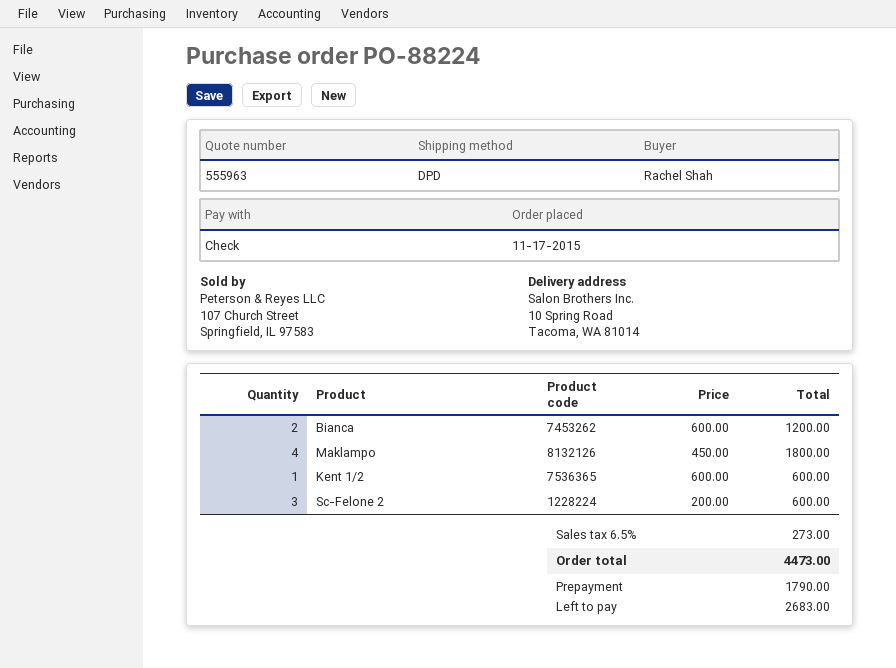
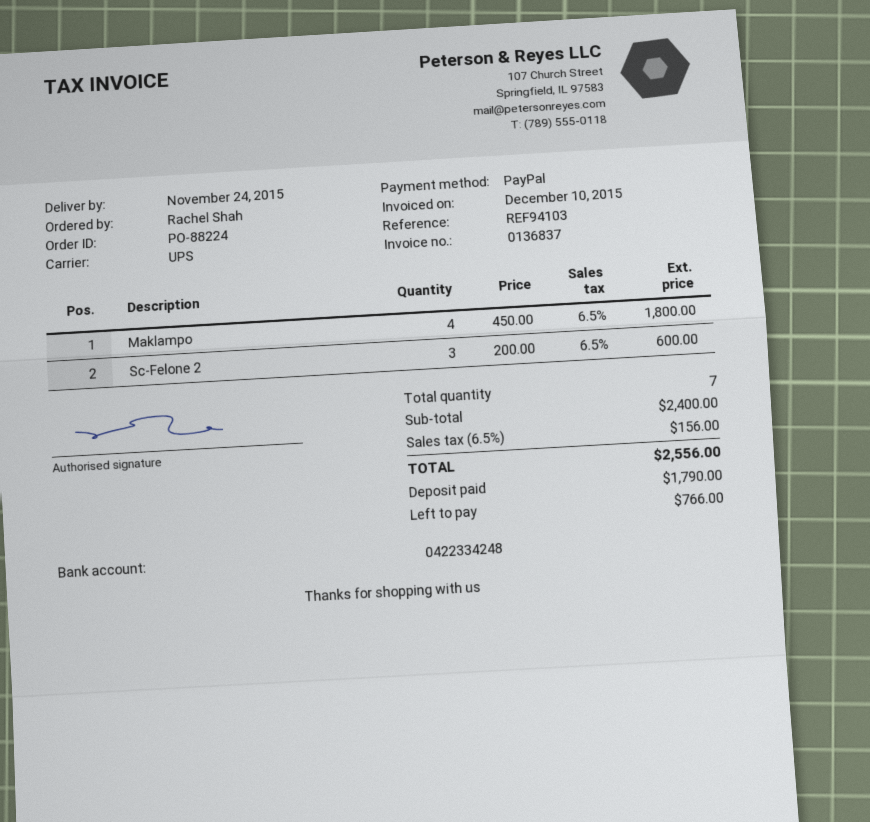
payment method: cheque -> PayPal
shipping method: DPD -> UPS
Bianca: 2 x 600.00 = 1200.00 -> none
Kent 1/2: 1 x 600.00 = 600.00 -> none
tax: 6.5% = 273.00 -> 6.5% = 156.00
total: 4473.00 -> 2556.00
balance: 2683.00 -> 766.00

